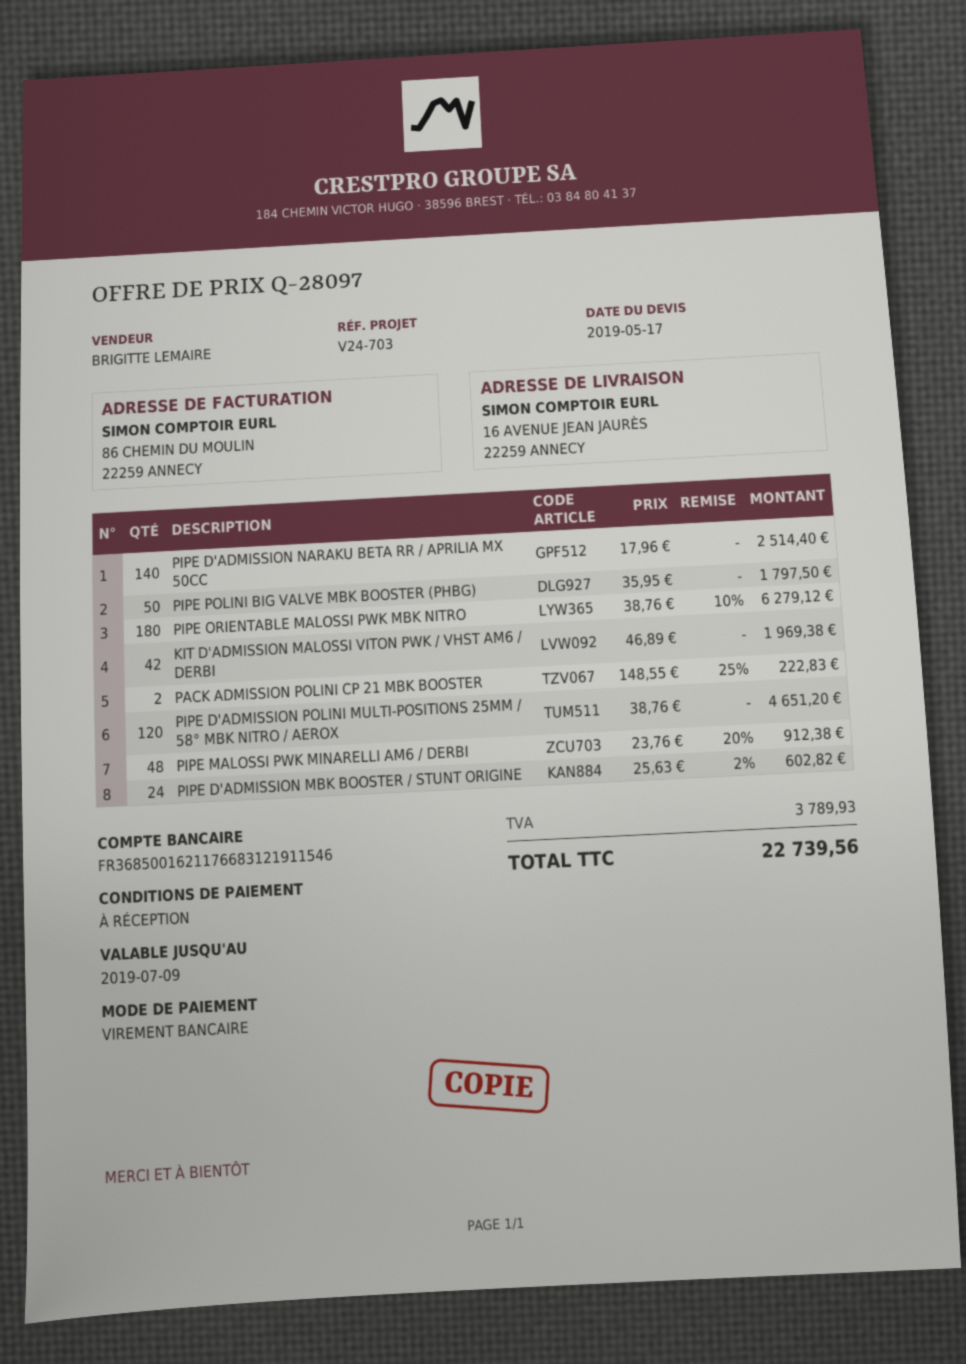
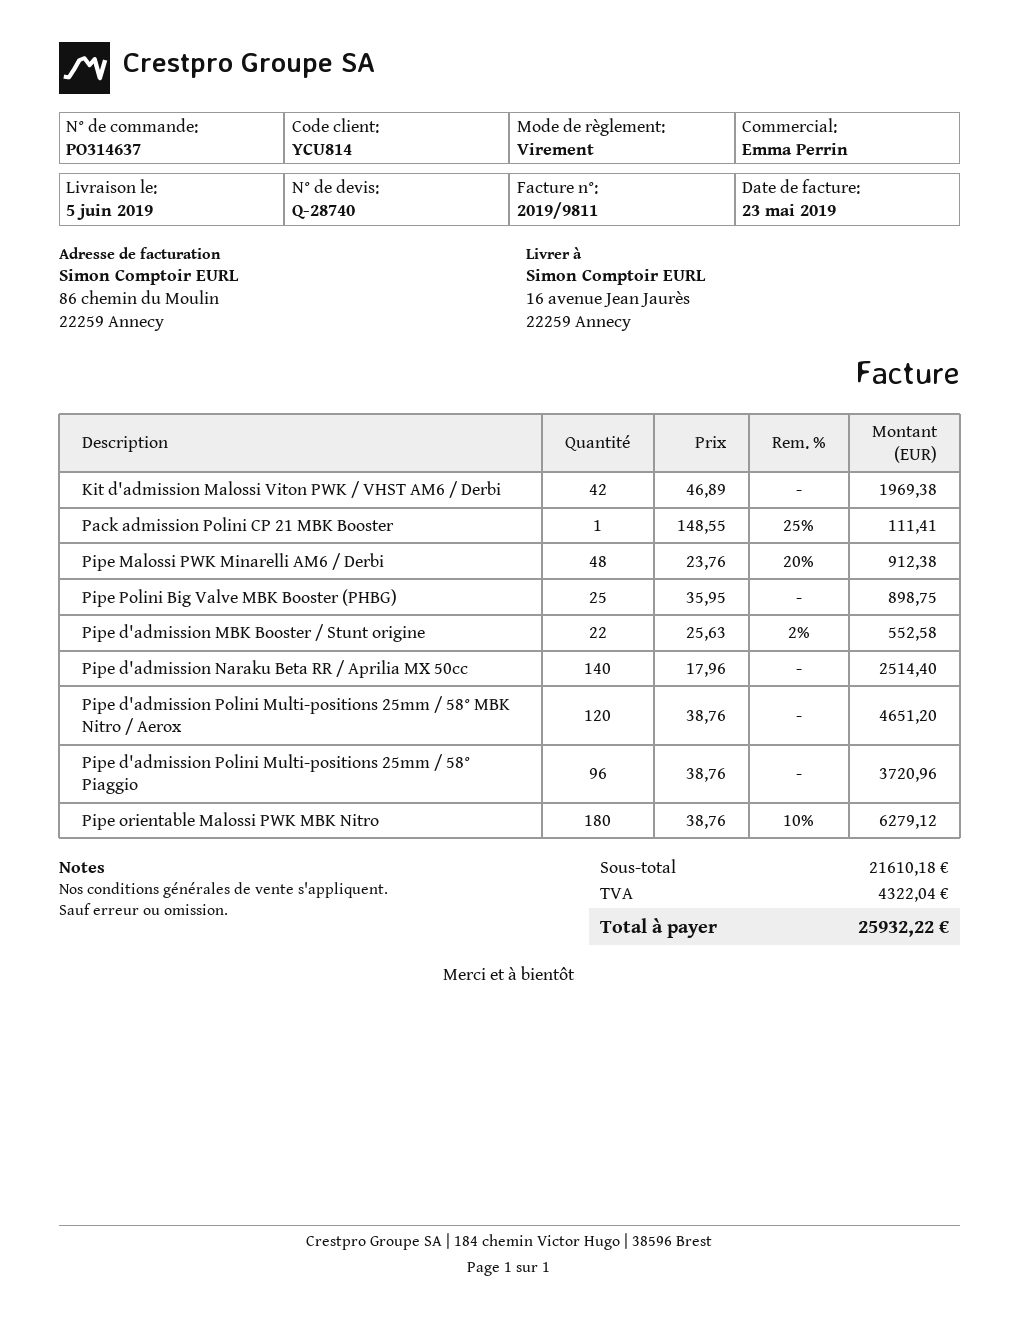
quote number: Q-28097 -> Q-28740
sales rep: BRIGITTE LEMAIRE -> Emma Perrin
PIPE POLINI BIG VALVE MBK BOOSTER (PHBG): 50 x 35.95 = 1797.50 -> 25 x 35.95 = 898.75
PACK ADMISSION POLINI CP 21 MBK BOOSTER: 2 x 148.55 - 25% = 222.83 -> 1 x 148.55 - 25% = 111.41
PIPE D'ADMISSION MBK BOOSTER / STUNT ORIGINE: 24 x 25.63 - 2% = 602.82 -> 22 x 25.63 - 2% = 552.58
Pipe d'admission Polini Multi-positions 25mm / 58° Piaggio: none -> 96 x 38.76 = 3720.96
tax: 3789.93 -> 4322.04
total: 22739.56 -> 25932.22

